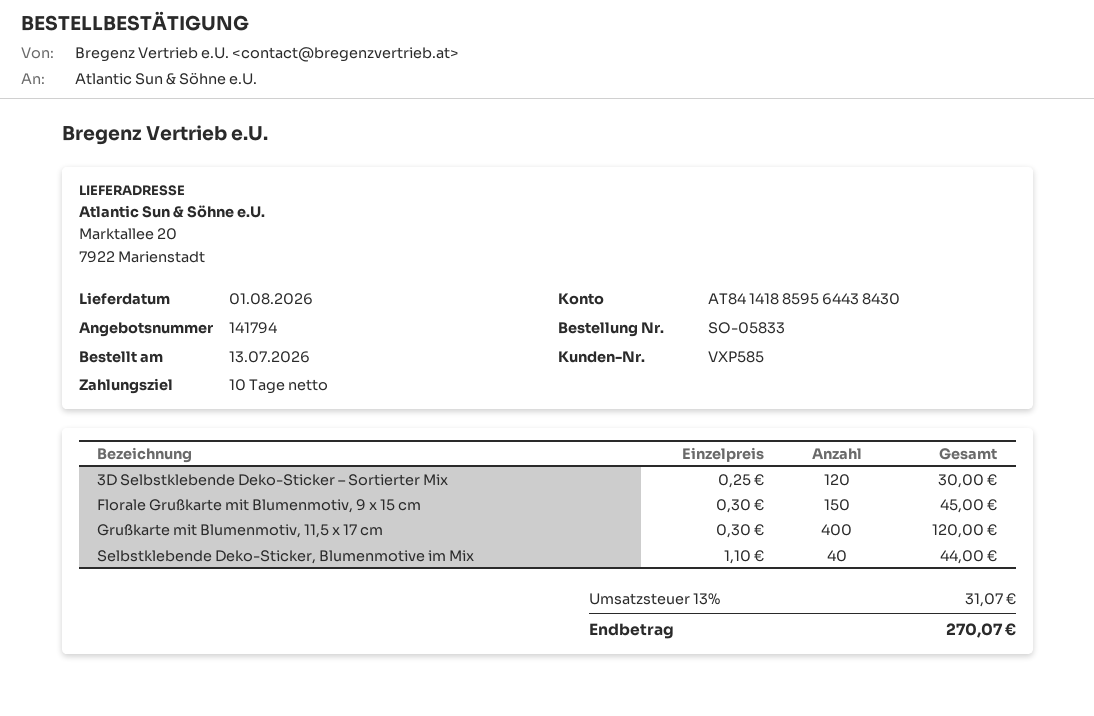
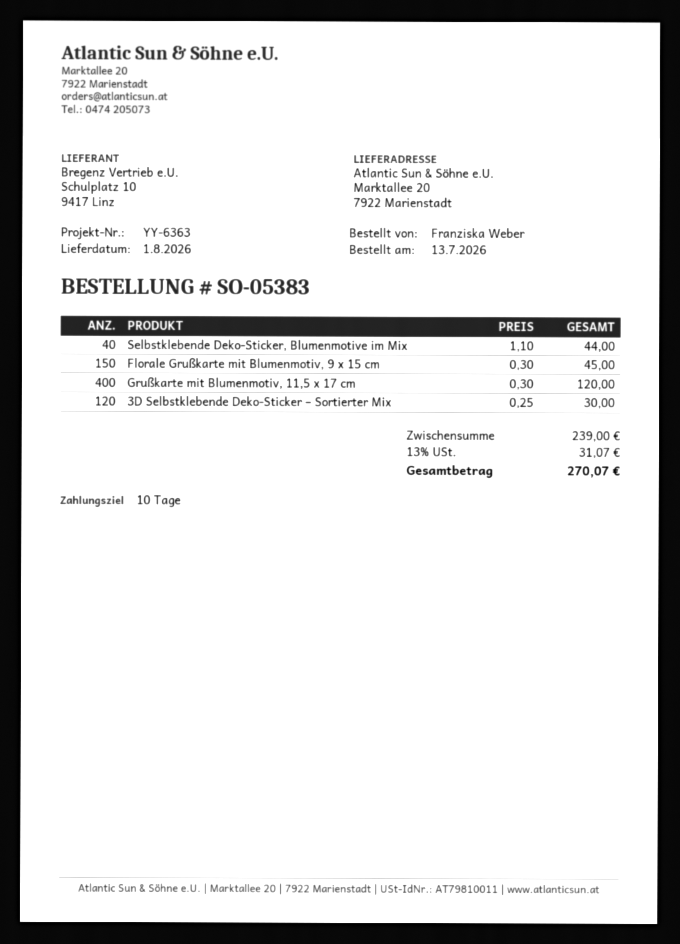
order number: SO-05833 -> SO-05383

